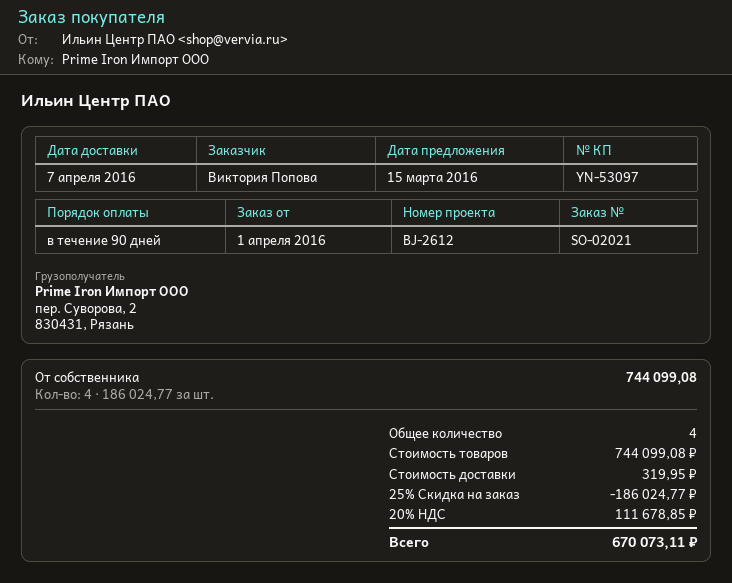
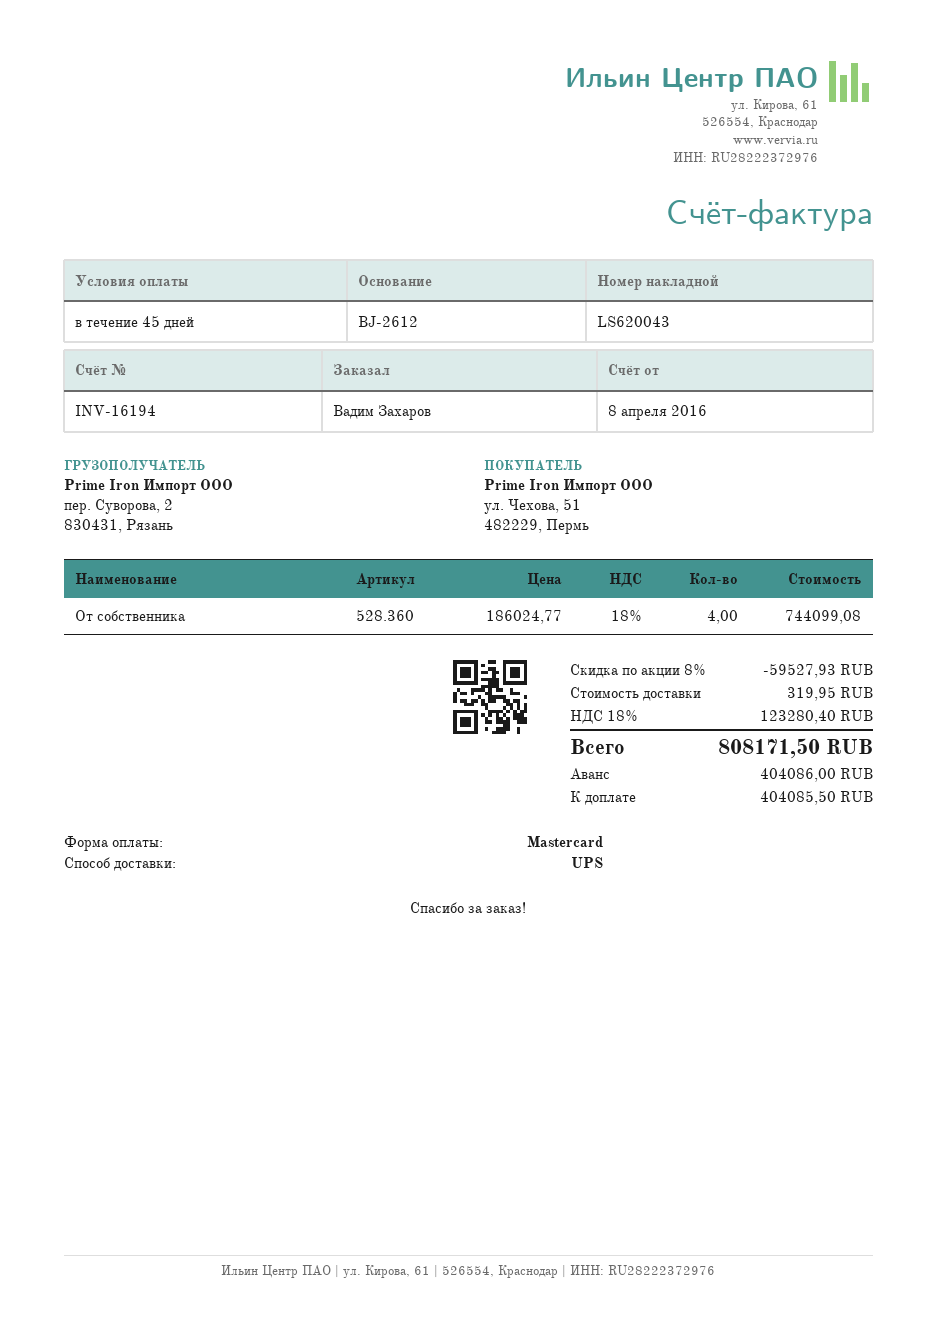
payment terms: 90 days -> 45 days
ordered by: Виктория Попова -> Вадим Захаров
discount: 25% = 186024.77 -> 8% = 59527.93
tax: 20% = 111678.85 -> 18% = 123280.40
total: 670073.11 -> 808171.50

